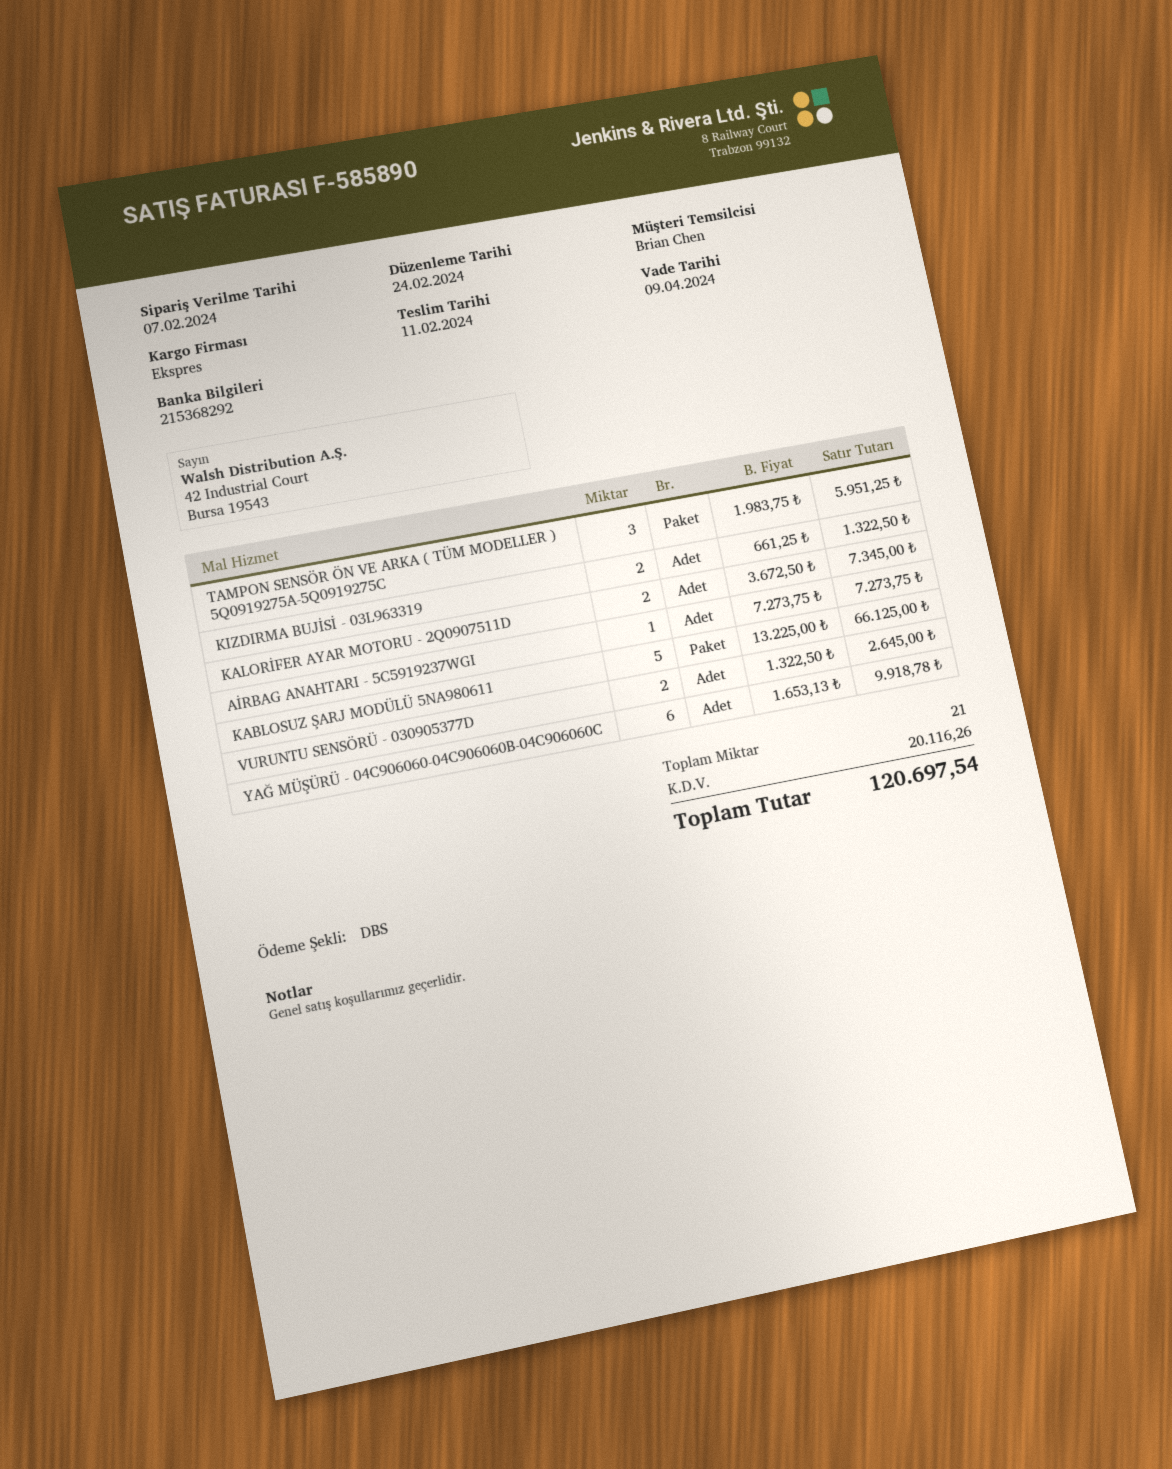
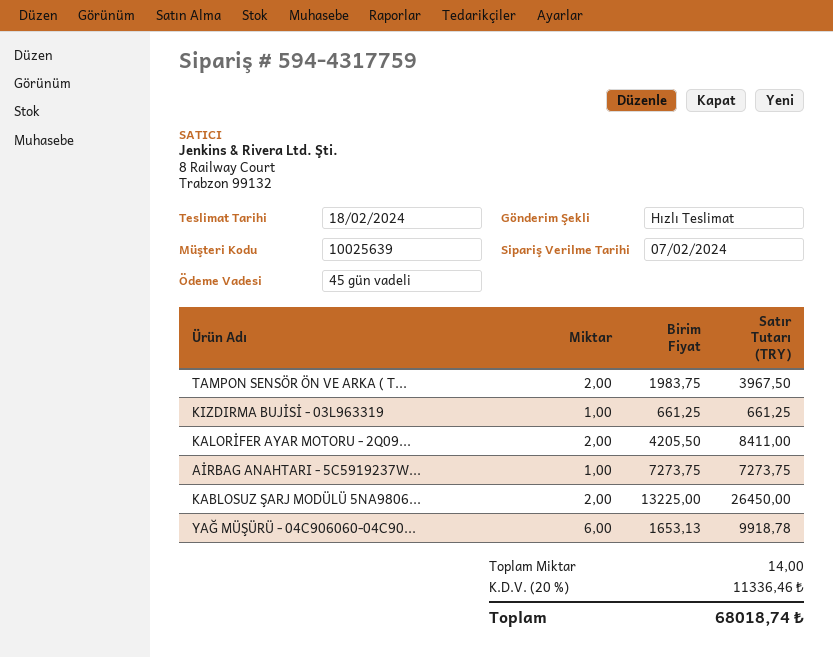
delivery date: 2024-02-11 -> 2024-02-18
TAMPON SENSÖR ÖN VE ARKA ( TÜM MODELLER ) 5Q0919275A-5Q0919275C: 3 x 1983.75 = 5951.25 -> 2 x 1983.75 = 3967.50
KIZDIRMA BUJİSİ - 03L963319: 2 x 661.25 = 1322.50 -> 1 x 661.25 = 661.25
KALORİFER AYAR MOTORU - 2Q0907511D: 2 x 3672.50 = 7345.00 -> 2 x 4205.50 = 8411.00
KABLOSUZ ŞARJ MODÜLÜ 5NA980611: 5 x 13225.00 = 66125.00 -> 2 x 13225.00 = 26450.00
VURUNTU SENSÖRÜ - 030905377D: 2 x 1322.50 = 2645.00 -> none
total quantity: 21 -> 14
tax: 20116.26 -> 11336.46
total: 120697.54 -> 68018.74

